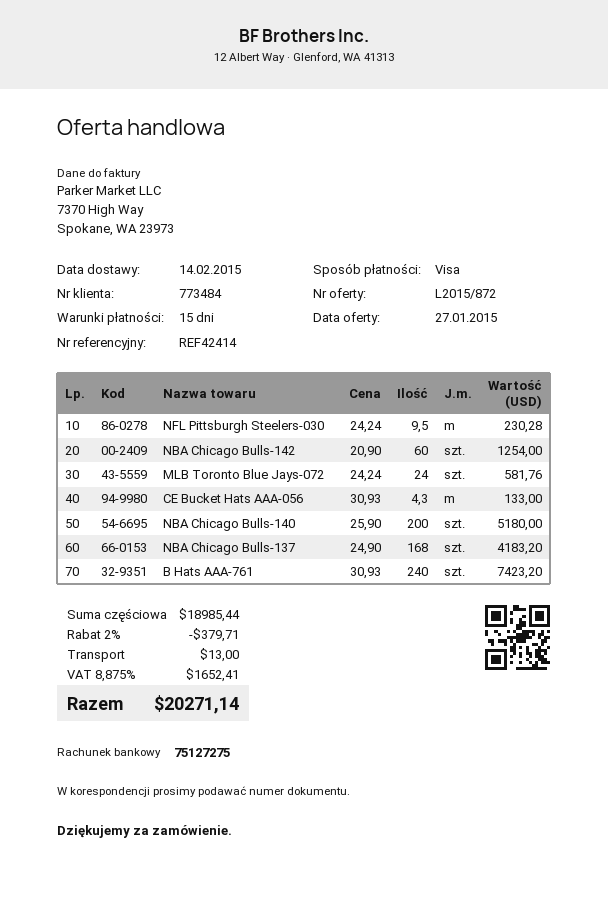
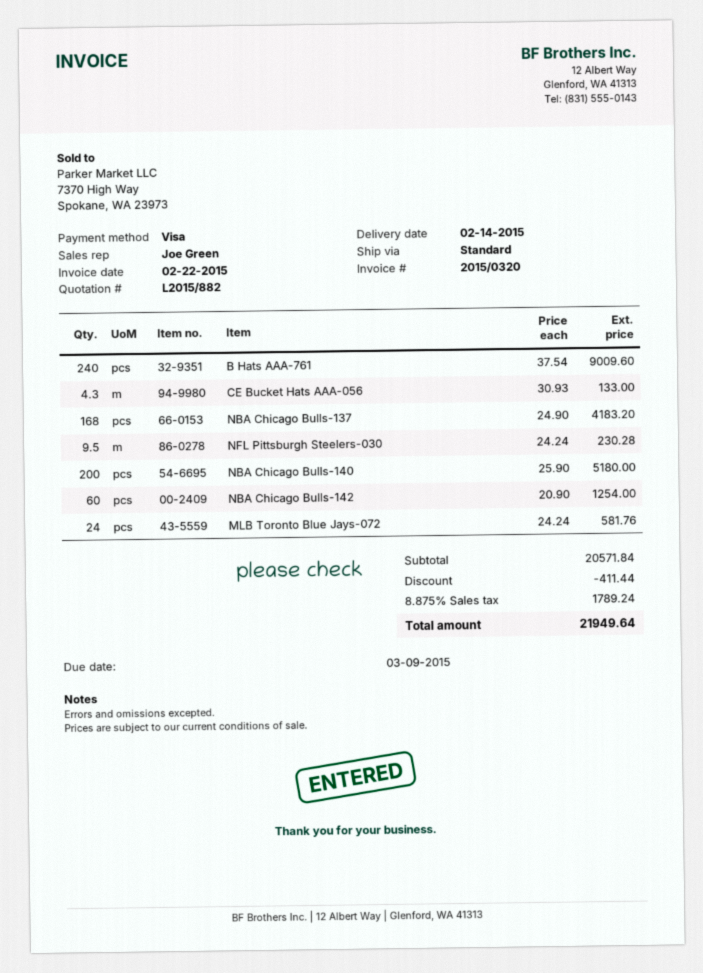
quote number: L2015/872 -> L2015/882
B Hats AAA-761: 240 x 30.93 = 7423.20 -> 240 x 37.54 = 9009.60
subtotal: 18985.44 -> 20571.84
discount: 379.71 -> 411.44
shipping: 13.00 -> none
tax: 8.875% = 1652.41 -> 8.875% = 1789.24
total: 20271.14 -> 21949.64

